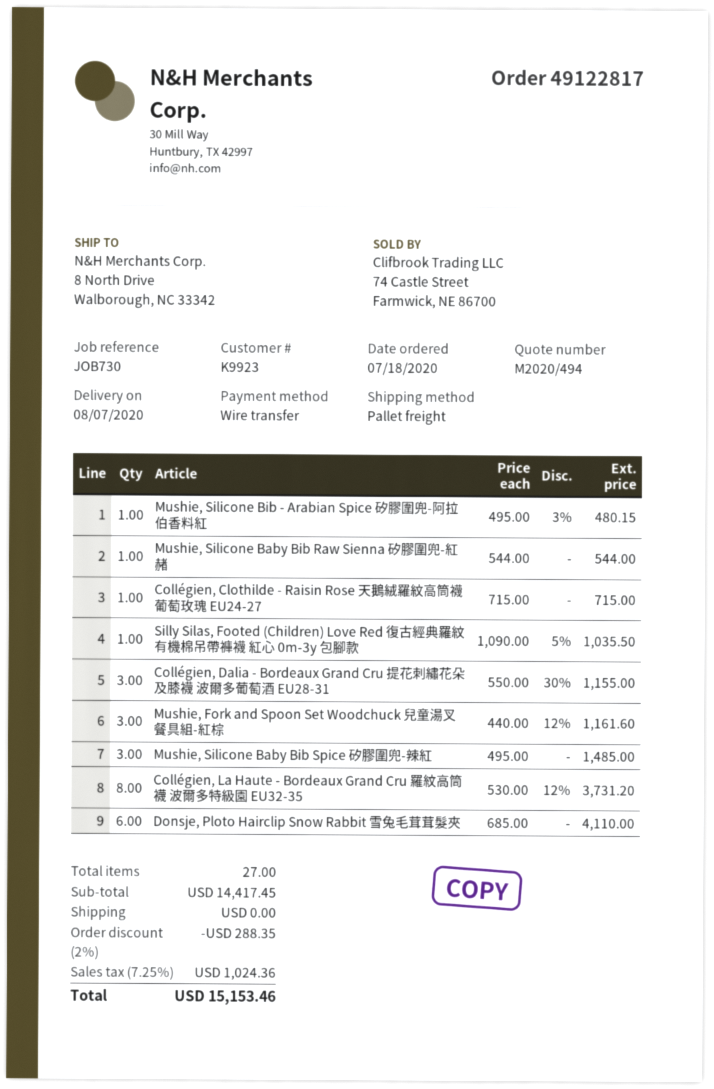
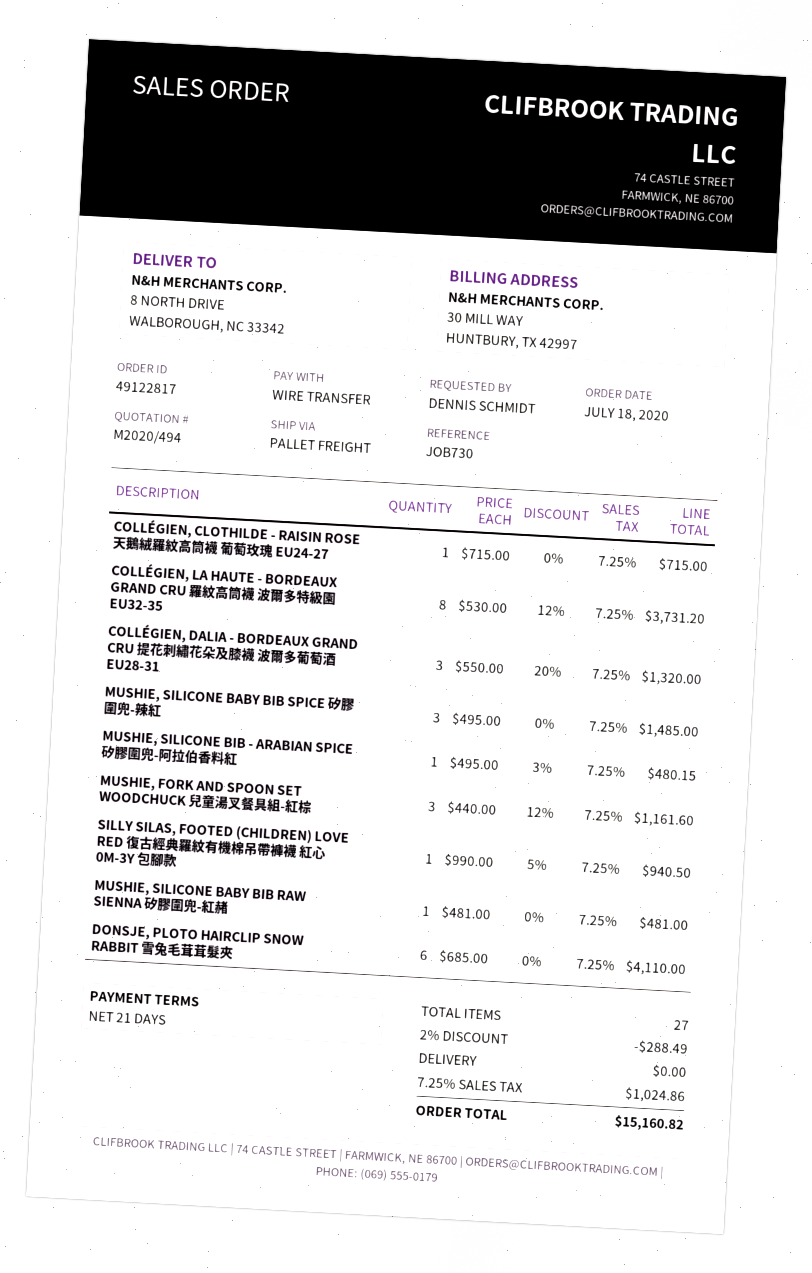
Mushie, Silicone Baby Bib Raw Sienna 矽膠圍兜-紅赭: 1 x 544.00 = 544.00 -> 1 x 481.00 = 481.00
Silly Silas, Footed (Children) Love Red 復古經典羅紋有機棉吊帶褲襪 紅心 0m-3y 包腳款: 1 x 1090.00 - 5% = 1035.50 -> 1 x 990.00 - 5% = 940.50
Collégien, Dalia - Bordeaux Grand Cru 提花刺繡花朵及膝襪 波爾多葡萄酒 EU28-31: 3 x 550.00 - 30% = 1155.00 -> 3 x 550.00 - 20% = 1320.00
discount: 2% = 288.35 -> 2% = 288.49
tax: 7.25% = 1024.36 -> 7.25% = 1024.86
total: 15153.46 -> 15160.82

